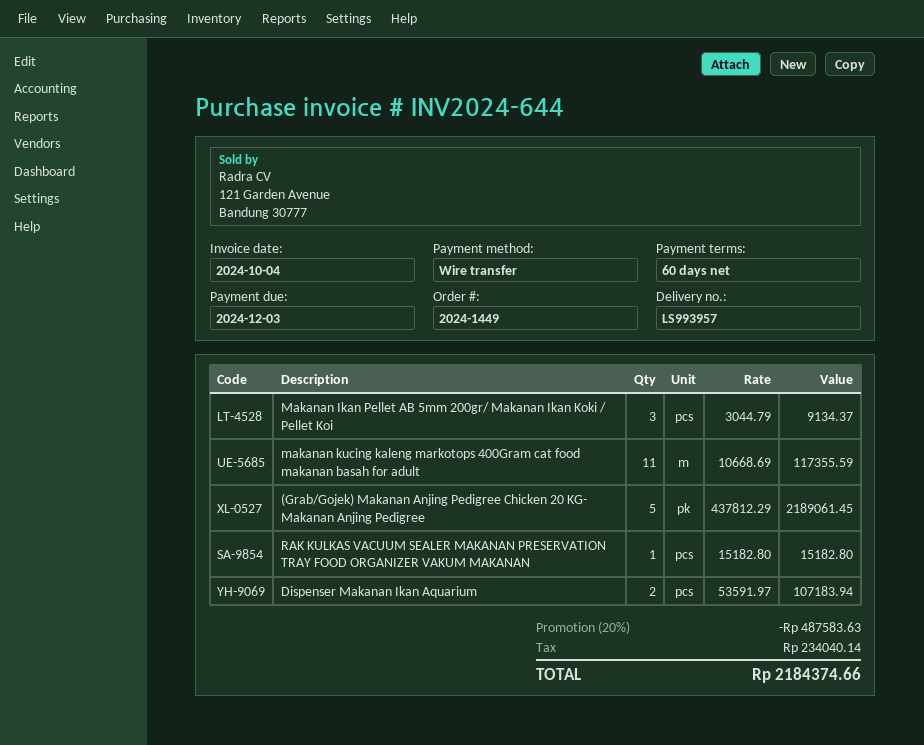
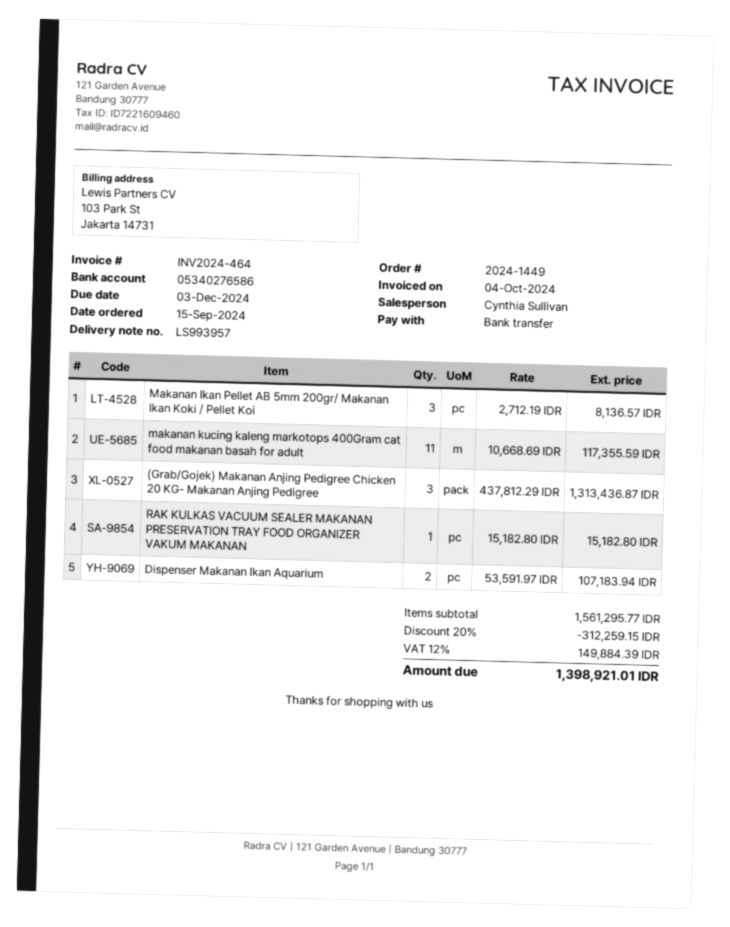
invoice number: INV2024-644 -> INV2024-464
Makanan Ikan Pellet AB 5mm 200gr/ Makanan Ikan Koki / Pellet Koi: 3 x 3044.79 = 9134.37 -> 3 x 2712.19 = 8136.57
(Grab/Gojek) Makanan Anjing Pedigree Chicken 20 KG- Makanan Anjing Pedigree: 5 x 437812.29 = 2189061.45 -> 3 x 437812.29 = 1313436.87
discount: 20% = 487583.63 -> 20% = 312259.15
tax: 234040.14 -> 149884.39
total: 2184374.66 -> 1398921.01

